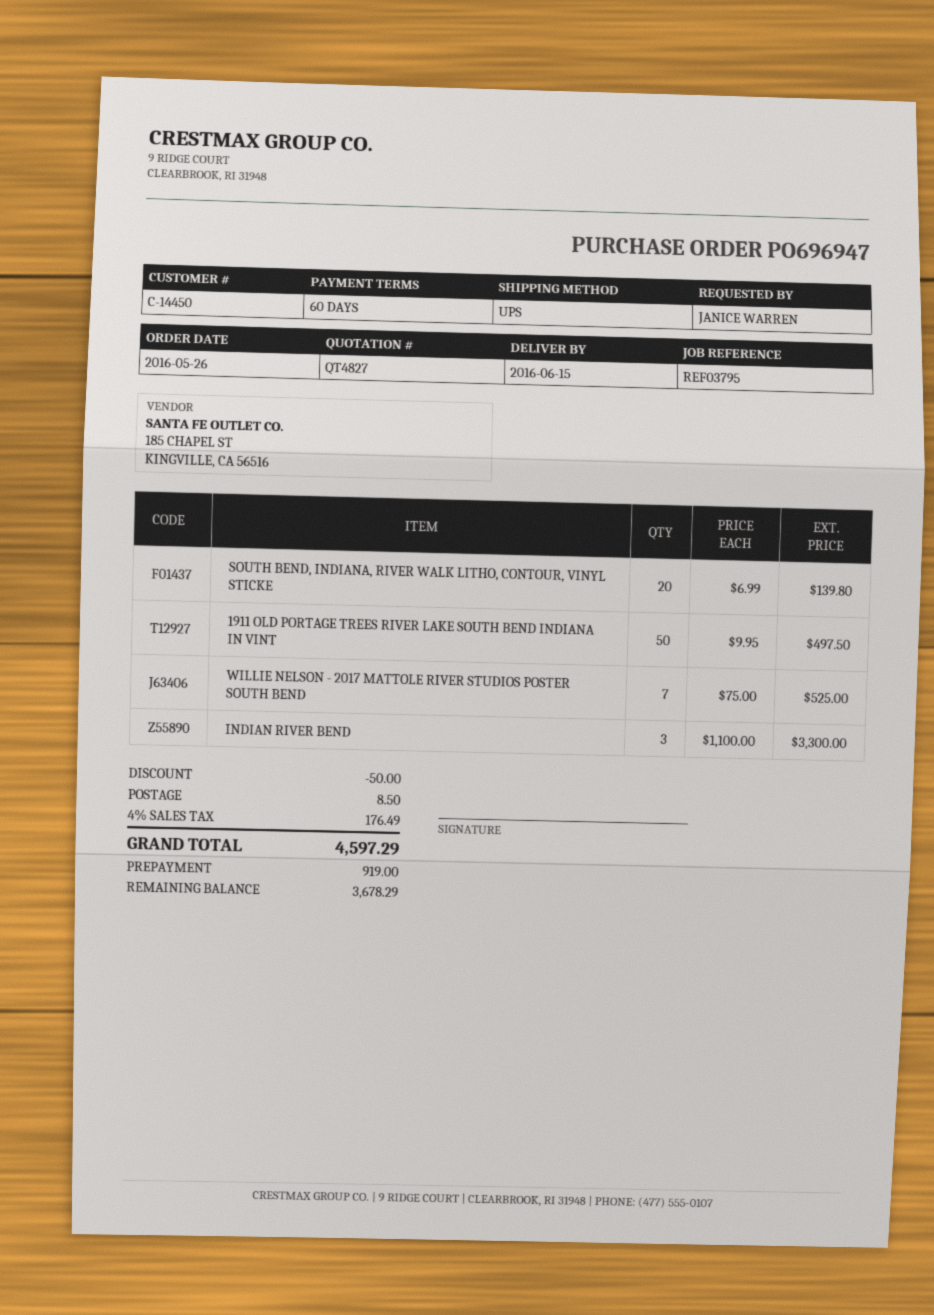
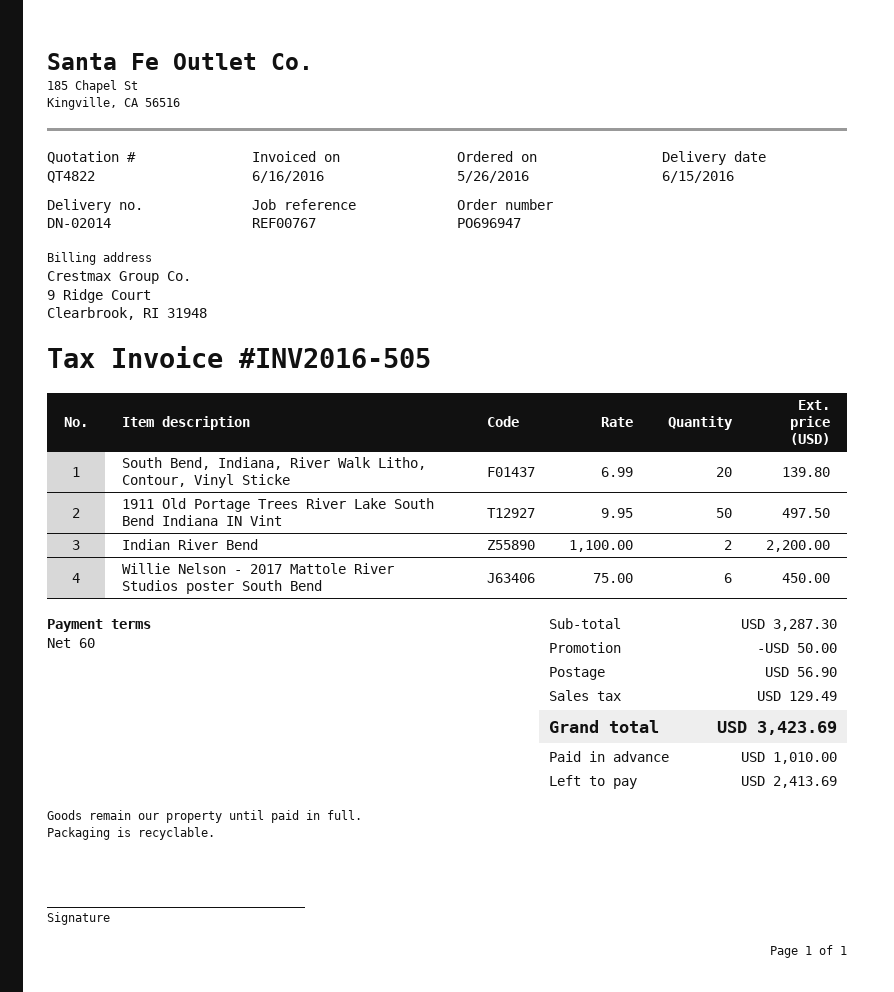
quote number: QT4827 -> QT4822
reference: REF03795 -> REF00767
WILLIE NELSON - 2017 MATTOLE RIVER STUDIOS POSTER SOUTH BEND: 7 x 75.00 = 525.00 -> 6 x 75.00 = 450.00
INDIAN RIVER BEND: 3 x 1100.00 = 3300.00 -> 2 x 1100.00 = 2200.00
shipping: 8.50 -> 56.90
tax: 176.49 -> 129.49
total: 4597.29 -> 3423.69
deposit: 919.00 -> 1010.00
balance: 3678.29 -> 2413.69

